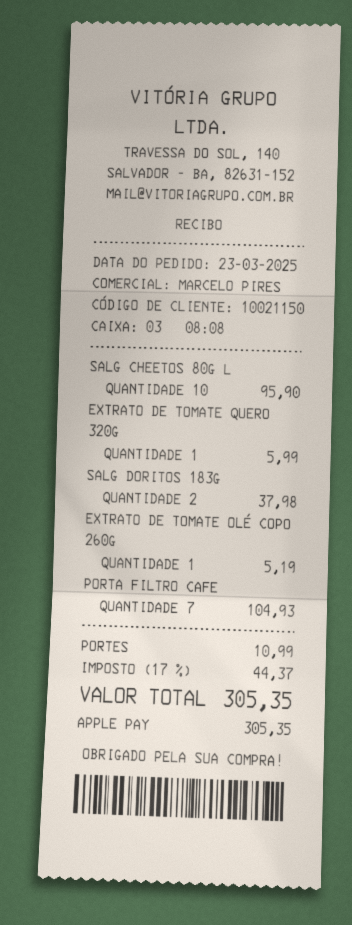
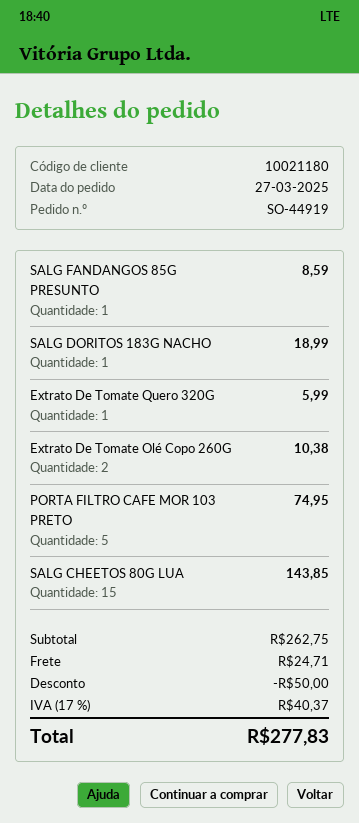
order date: 2025-03-23 -> 2025-03-27
customer number: 10021150 -> 10021180
SALG CHEETOS 80G L: 10 for 95.90 -> 15 for 143.85
SALG DORITOS 183G: 2 for 37.98 -> 1 for 18.99
EXTRATO DE TOMATE OLÉ COPO 260G: 1 for 5.19 -> 2 for 10.38
PORTA FILTRO CAFE: 7 for 104.93 -> 5 for 74.95
SALG FANDANGOS 85G PRESUNTO: none -> 1 for 8.59
discount: none -> 50.00
shipping: 10.99 -> 24.71
tax: 17% = 44.37 -> 17% = 40.37
total: 305.35 -> 277.83

